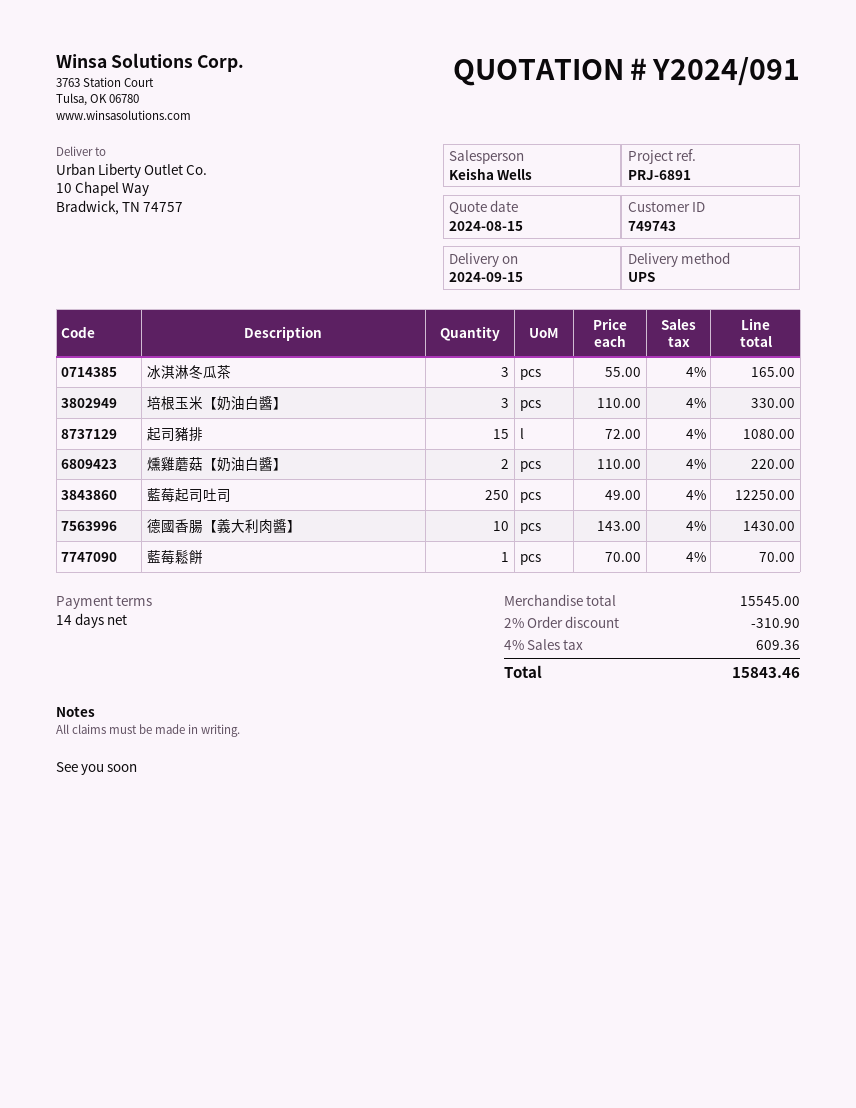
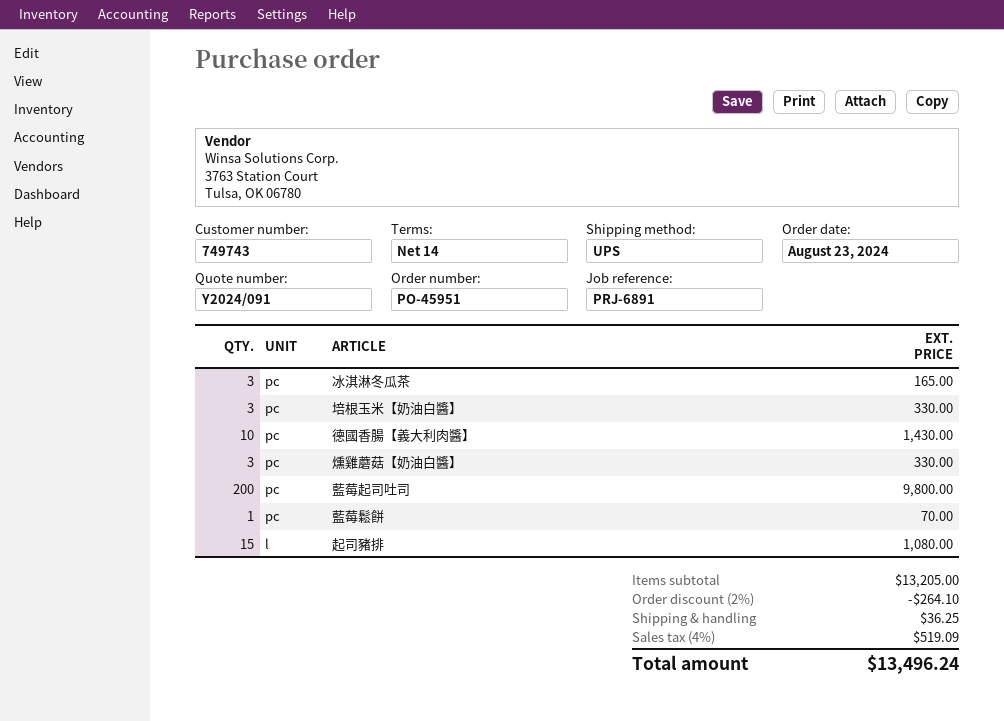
燻雞蘑菇【奶油白醬】: 2 for 220.00 -> 3 for 330.00
藍莓起司吐司: 250 for 12250.00 -> 200 for 9800.00
subtotal: 15545.00 -> 13205.00
discount: 2% = 310.90 -> 2% = 264.10
shipping: none -> 36.25
tax: 4% = 609.36 -> 4% = 519.09
total: 15843.46 -> 13496.24

